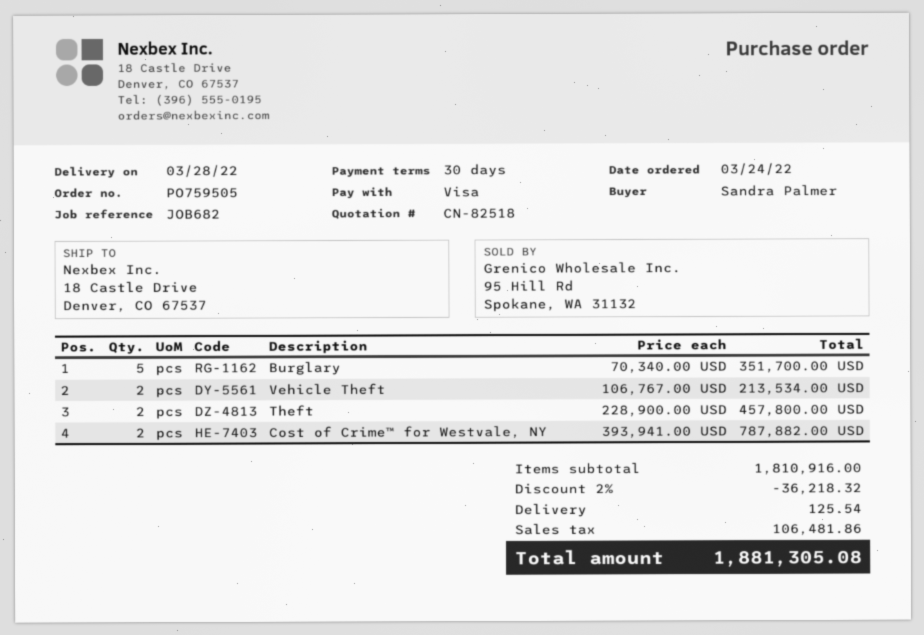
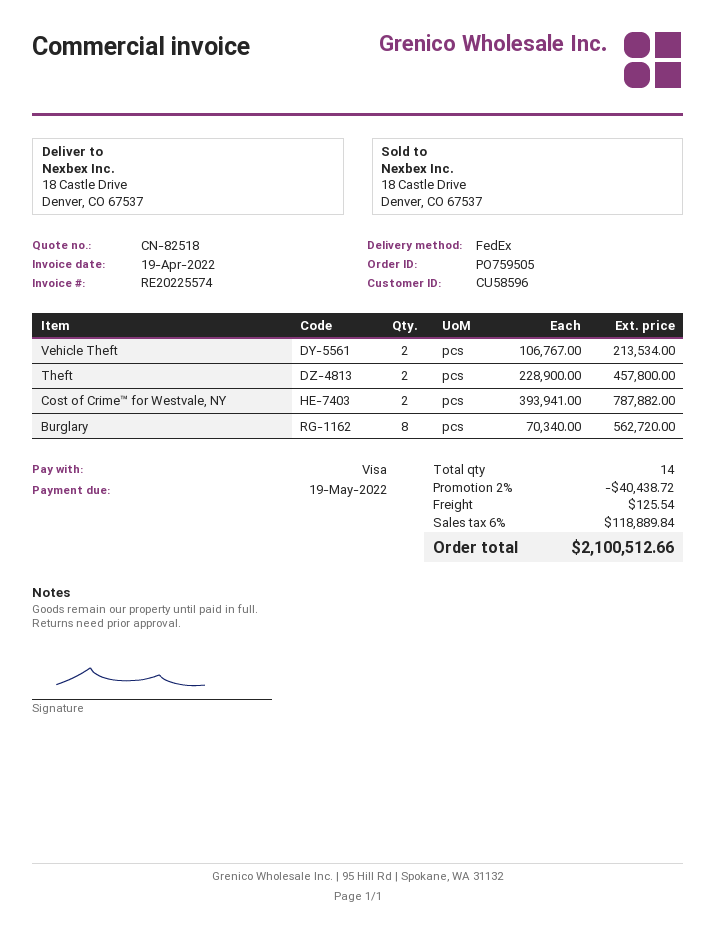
Burglary: 5 x 70340.00 = 351700.00 -> 8 x 70340.00 = 562720.00
discount: 2% = 36218.32 -> 2% = 40438.72
tax: 106481.86 -> 118889.84
total: 1881305.08 -> 2100512.66

